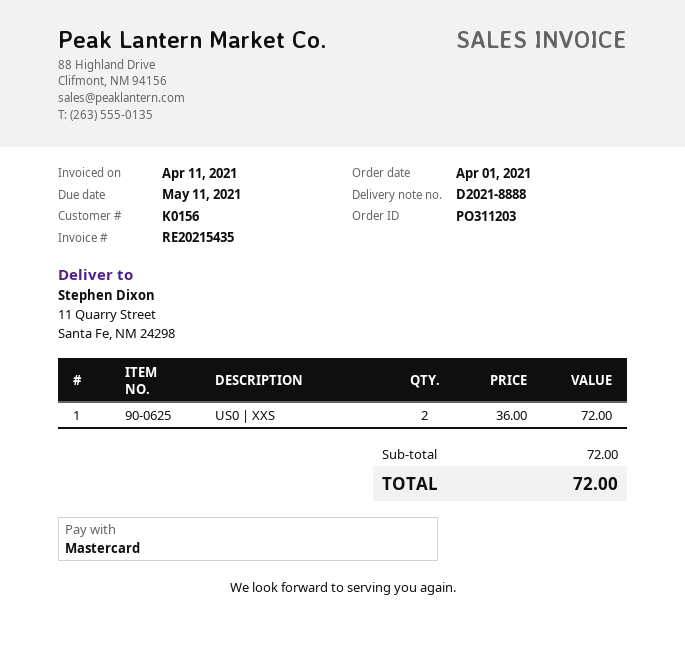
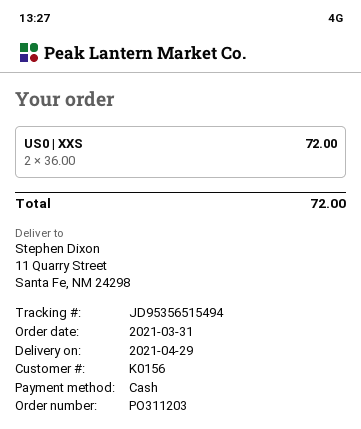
order date: 2021-04-01 -> 2021-03-31
payment method: Mastercard -> cash

